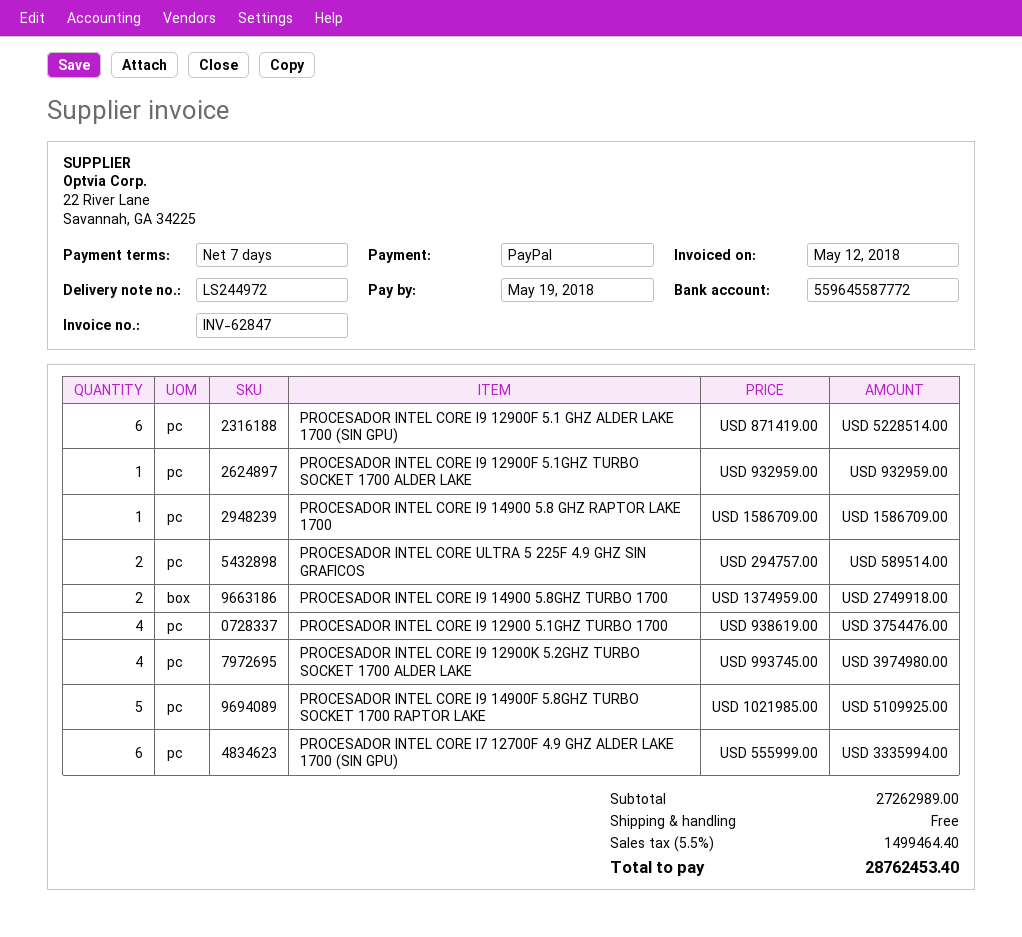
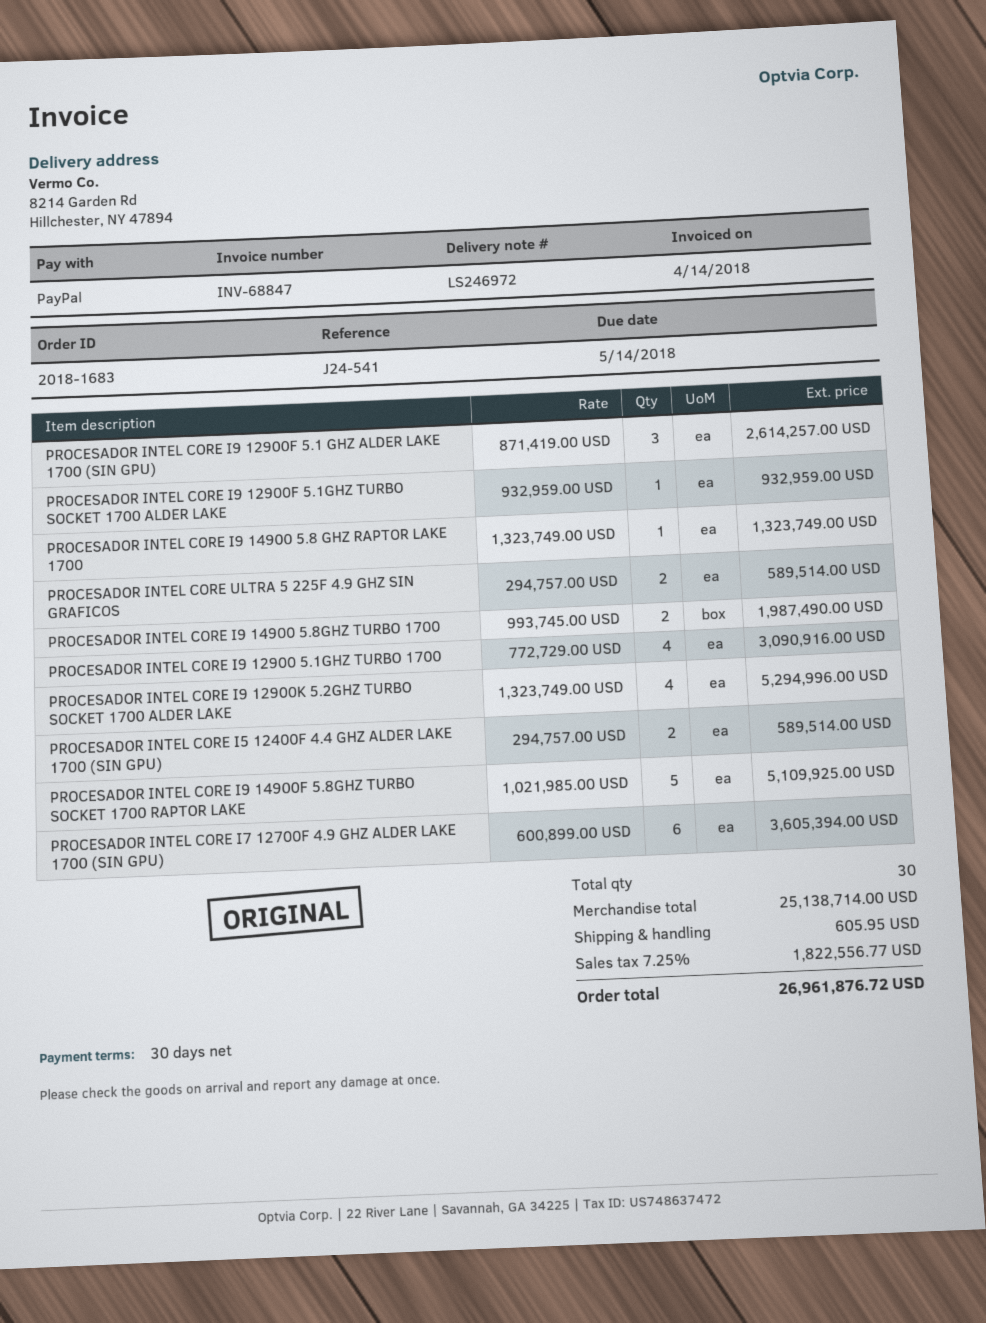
delivery note number: LS244972 -> LS246972
invoice number: INV-62847 -> INV-68847
invoice date: 2018-05-12 -> 2018-04-14
payment terms: 7 days -> 30 days
due date: 2018-05-19 -> 2018-05-14
PROCESADOR INTEL CORE I9 12900F 5.1 GHZ ALDER LAKE 1700 (SIN GPU): 6 x 871419.00 = 5228514.00 -> 3 x 871419.00 = 2614257.00
PROCESADOR INTEL CORE I9 14900 5.8 GHZ RAPTOR LAKE 1700: 1 x 1586709.00 = 1586709.00 -> 1 x 1323749.00 = 1323749.00
PROCESADOR INTEL CORE I9 14900 5.8GHZ TURBO 1700: 2 x 1374959.00 = 2749918.00 -> 2 x 993745.00 = 1987490.00
PROCESADOR INTEL CORE I9 12900 5.1GHZ TURBO 1700: 4 x 938619.00 = 3754476.00 -> 4 x 772729.00 = 3090916.00
PROCESADOR INTEL CORE I9 12900K 5.2GHZ TURBO SOCKET 1700 ALDER LAKE: 4 x 993745.00 = 3974980.00 -> 4 x 1323749.00 = 5294996.00
PROCESADOR INTEL CORE I7 12700F 4.9 GHZ ALDER LAKE 1700 (SIN GPU): 6 x 555999.00 = 3335994.00 -> 6 x 600899.00 = 3605394.00
PROCESADOR INTEL CORE I5 12400F 4.4 GHZ ALDER LAKE 1700 (SIN GPU): none -> 2 x 294757.00 = 589514.00
subtotal: 27262989.00 -> 25138714.00
shipping: 0.00 -> 605.95
tax: 5.5% = 1499464.40 -> 7.25% = 1822556.77
total: 28762453.40 -> 26961876.72

